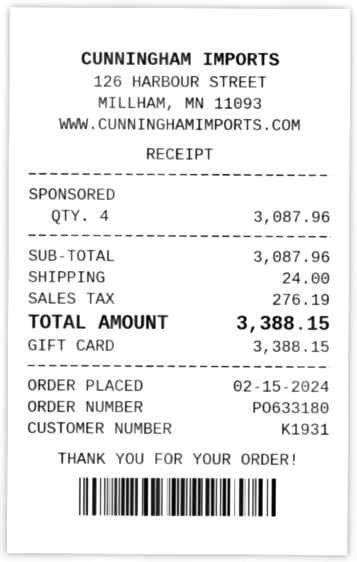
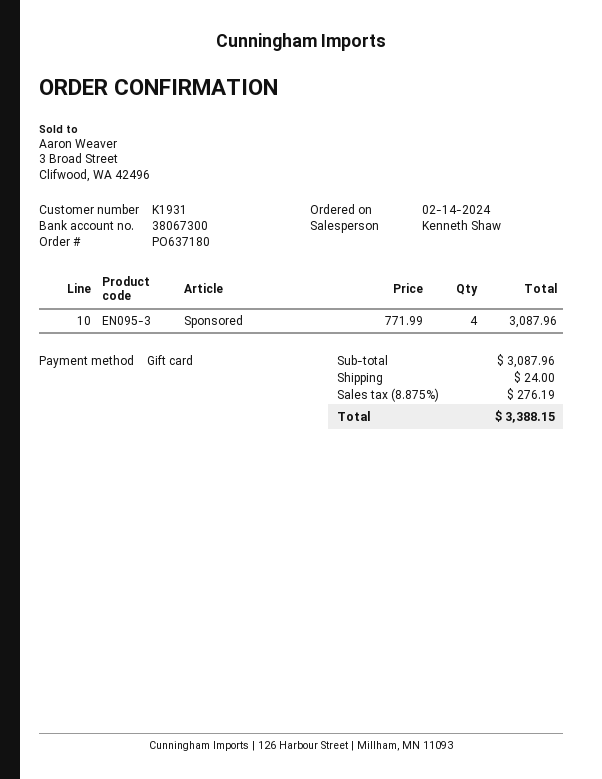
order number: PO633180 -> PO637180
order date: 2024-02-15 -> 2024-02-14

